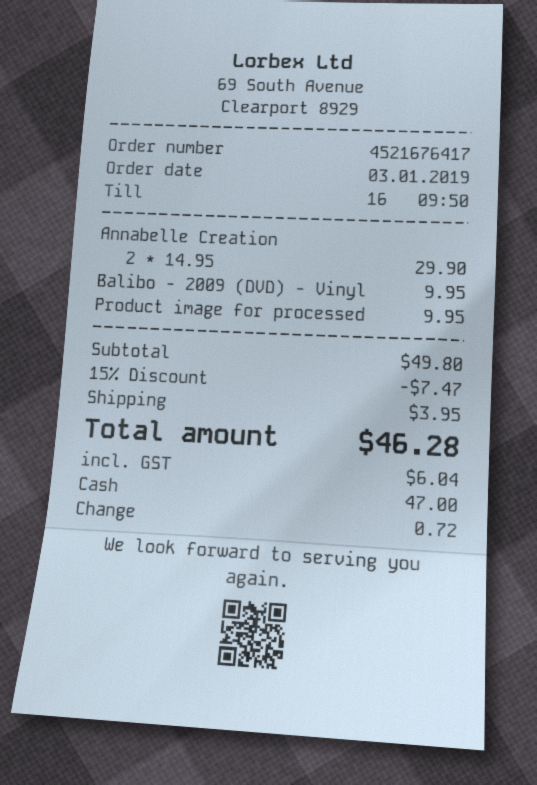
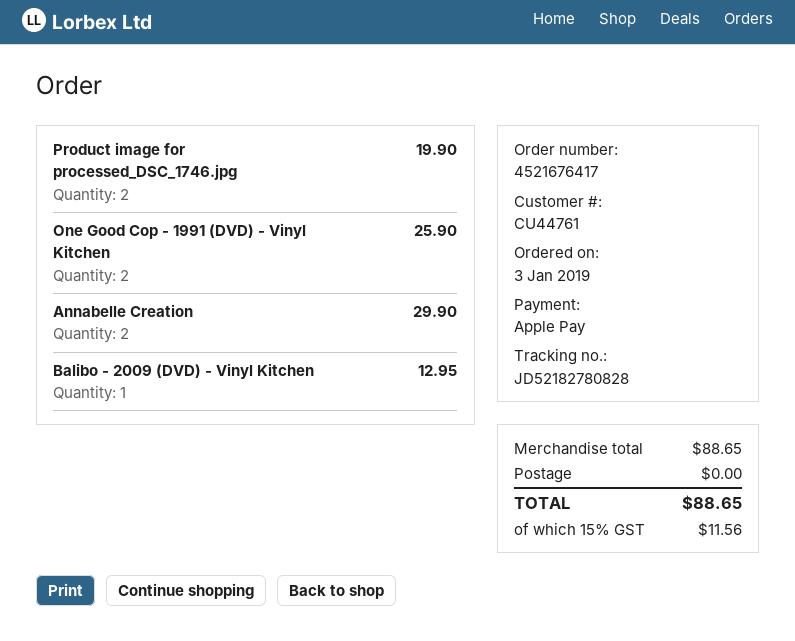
payment method: cash -> Apple Pay
Balibo - 2009 (DVD) - Vinyl: 1 for 9.95 -> 1 for 12.95
Product image for processed: 1 for 9.95 -> 2 for 19.90
One Good Cop - 1991 (DVD) - Vinyl Kitchen: none -> 2 for 25.90
subtotal: 49.80 -> 88.65
discount: 15% = 7.47 -> none
shipping: 3.95 -> 0.00
tax: 6.04 -> 11.56
total: 46.28 -> 88.65

